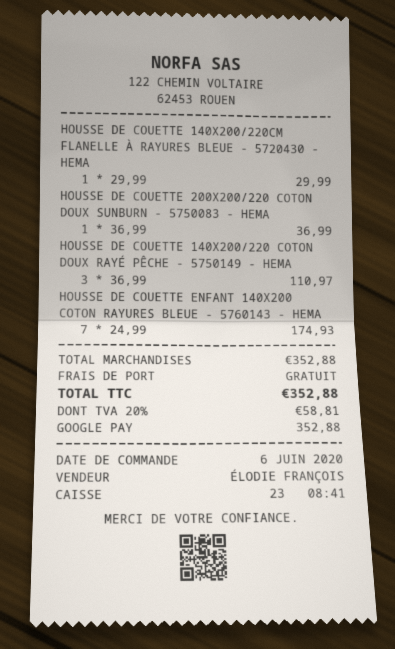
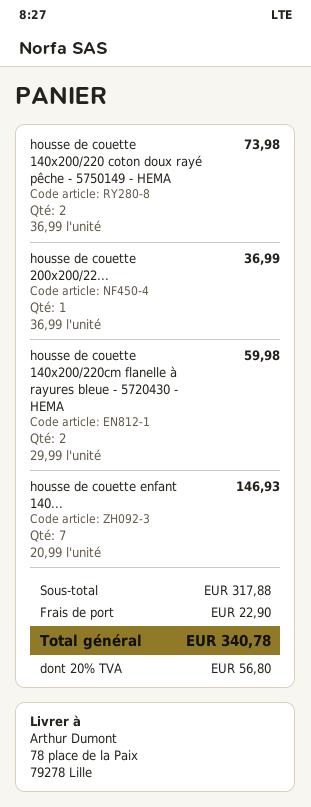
HOUSSE DE COUETTE 140X200/220CM FLANELLE À RAYURES BLEUE - 5720430 - HEMA: 1 x 29.99 = 29.99 -> 2 x 29.99 = 59.98
HOUSSE DE COUETTE 140X200/220 COTON DOUX RAYÉ PÊCHE - 5750149 - HEMA: 3 x 36.99 = 110.97 -> 2 x 36.99 = 73.98
HOUSSE DE COUETTE ENFANT 140X200 COTON RAYURES BLEUE - 5760143 - HEMA: 7 x 24.99 = 174.93 -> 7 x 20.99 = 146.93
subtotal: 352.88 -> 317.88
shipping: 0.00 -> 22.90
tax: 20% = 58.81 -> 20% = 56.80
total: 352.88 -> 340.78

